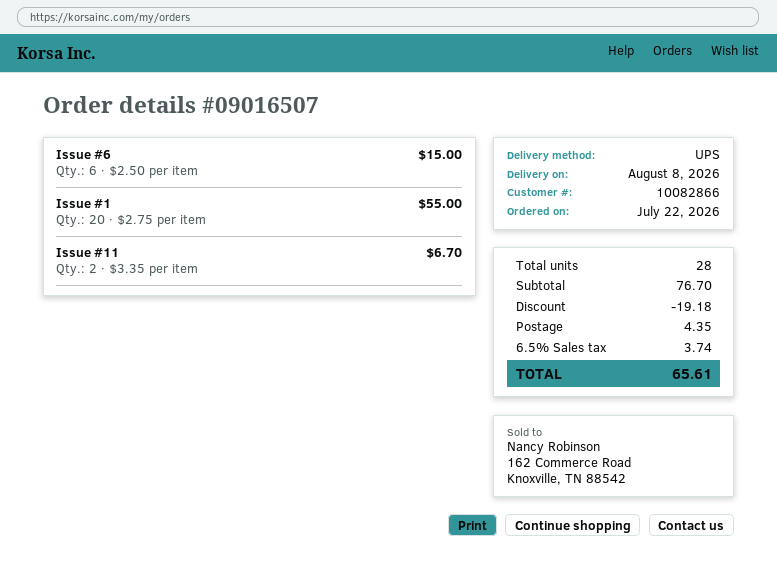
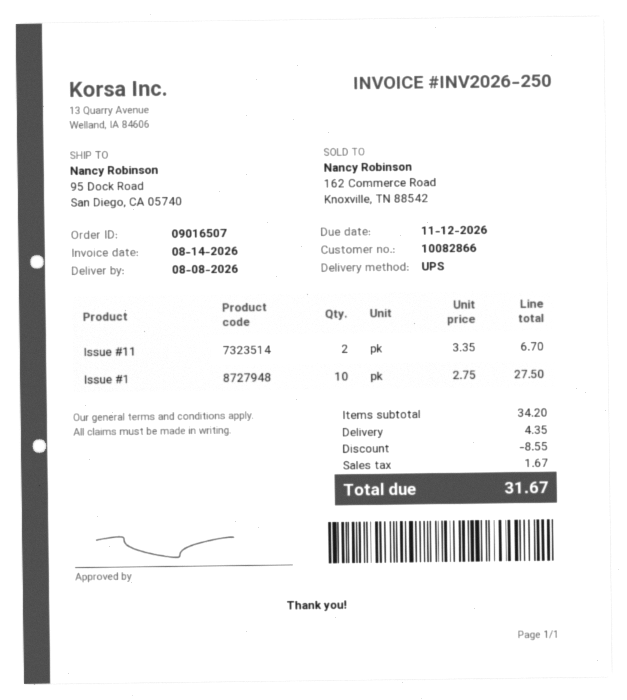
Issue #6: 6 x 2.50 = 15.00 -> none
Issue #1: 20 x 2.75 = 55.00 -> 10 x 2.75 = 27.50
subtotal: 76.70 -> 34.20
discount: 19.18 -> 8.55
tax: 3.74 -> 1.67
total: 65.61 -> 31.67

